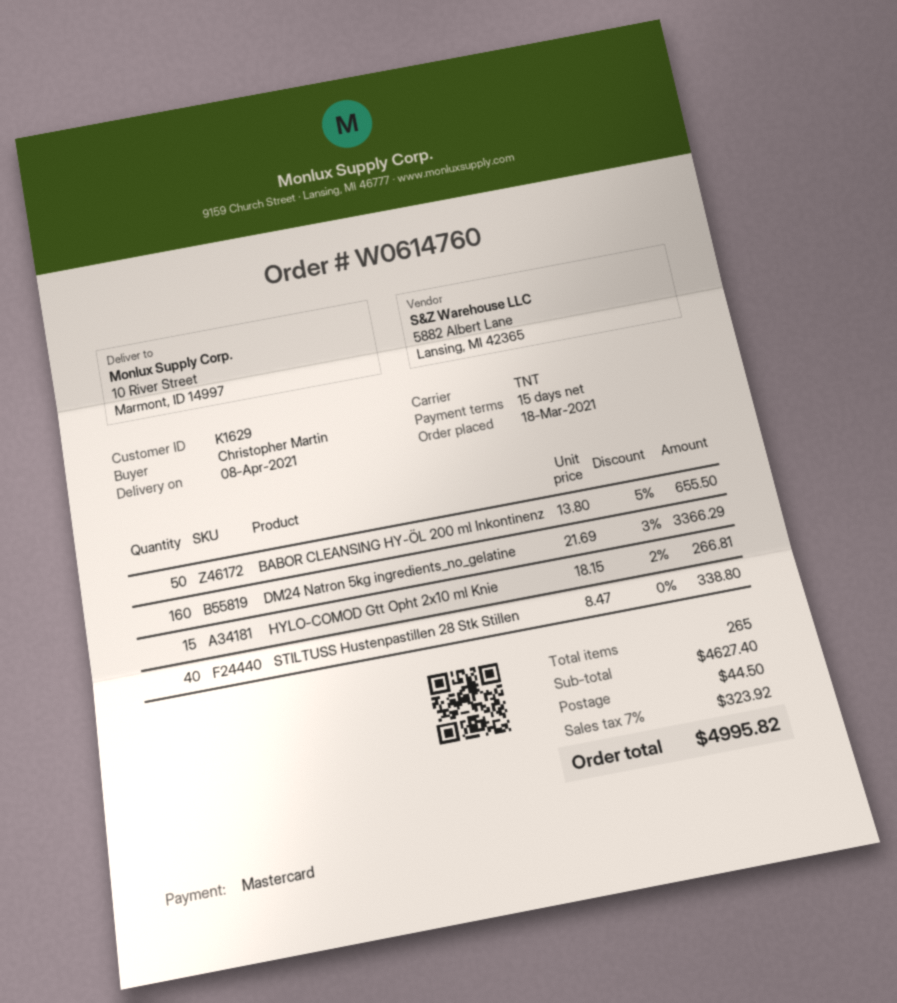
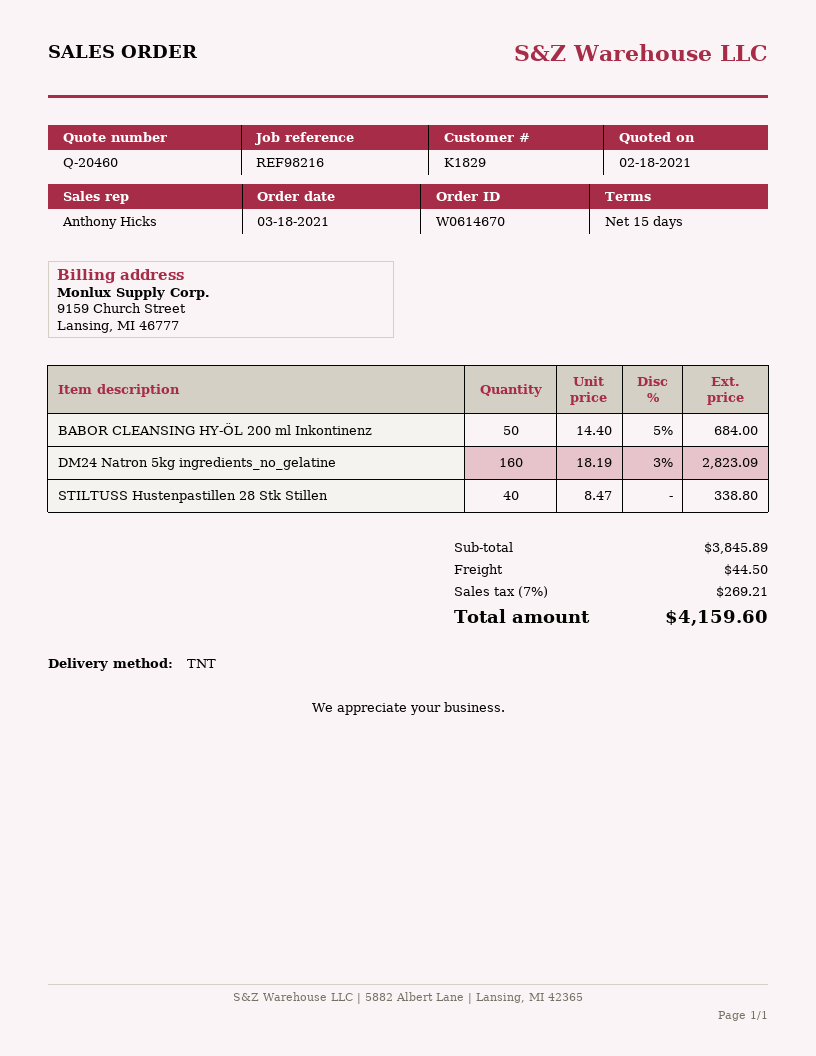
order number: W0614760 -> W0614670
customer number: K1629 -> K1829
BABOR CLEANSING HY-ÖL 200 ml Inkontinenz: 50 x 13.80 - 5% = 655.50 -> 50 x 14.40 - 5% = 684.00
DM24 Natron 5kg ingredients_no_gelatine: 160 x 21.69 - 3% = 3366.29 -> 160 x 18.19 - 3% = 2823.09
HYLO-COMOD Gtt Opht 2x10 ml Knie: 15 x 18.15 - 2% = 266.81 -> none
subtotal: 4627.40 -> 3845.89
tax: 7% = 323.92 -> 7% = 269.21
total: 4995.82 -> 4159.60

